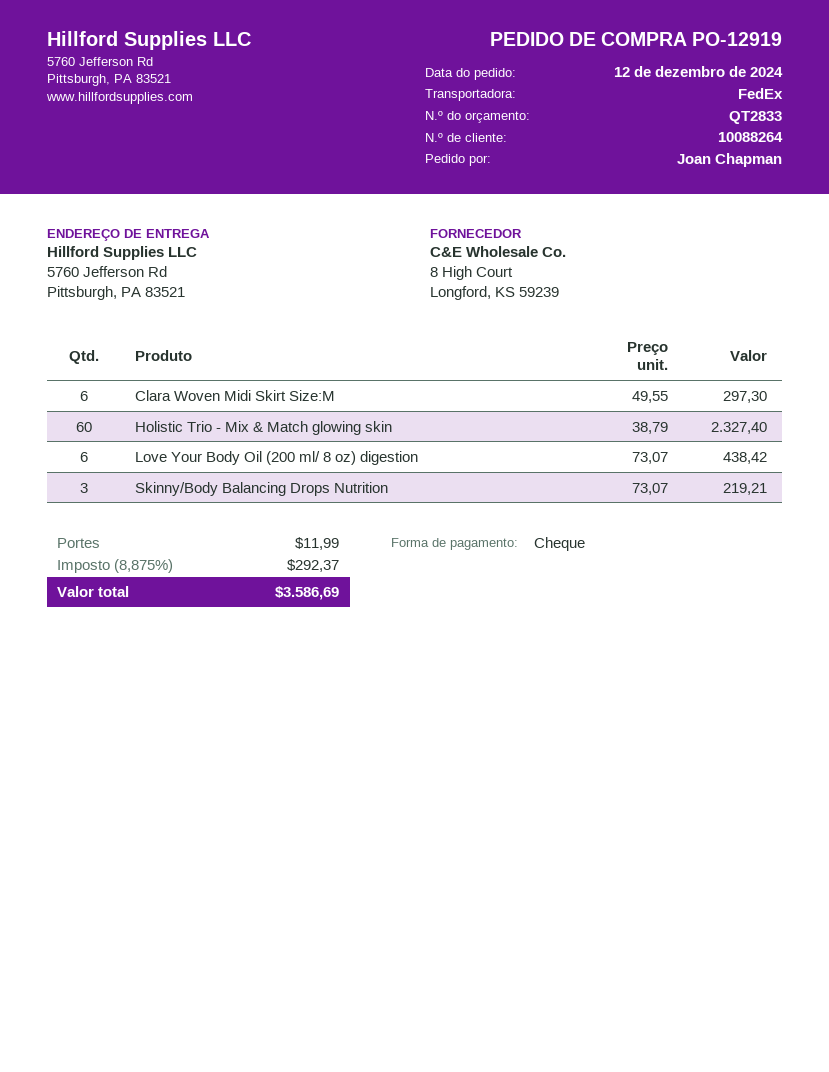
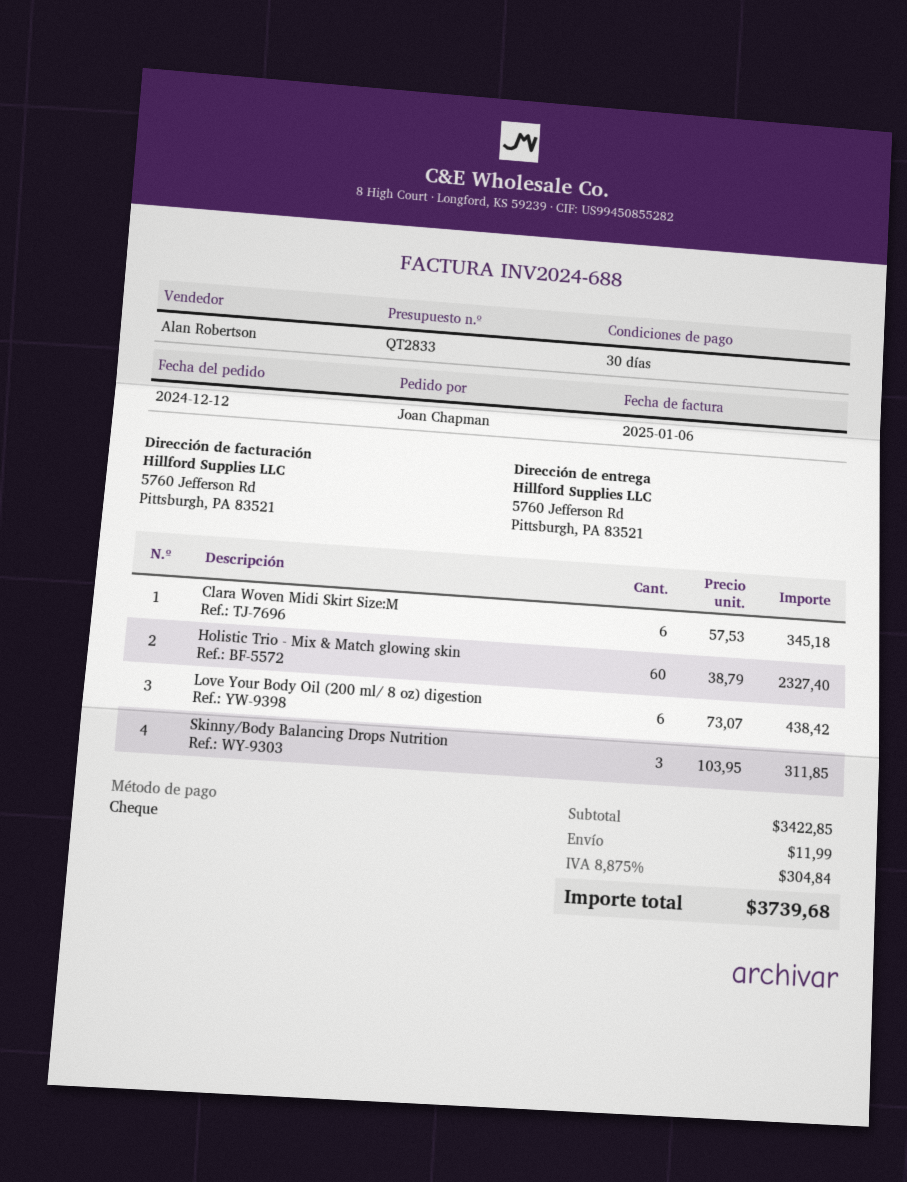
Clara Woven Midi Skirt Size:M: 6 x 49.55 = 297.30 -> 6 x 57.53 = 345.18
Skinny/Body Balancing Drops Nutrition: 3 x 73.07 = 219.21 -> 3 x 103.95 = 311.85
tax: 8.875% = 292.37 -> 8.875% = 304.84
total: 3586.69 -> 3739.68

